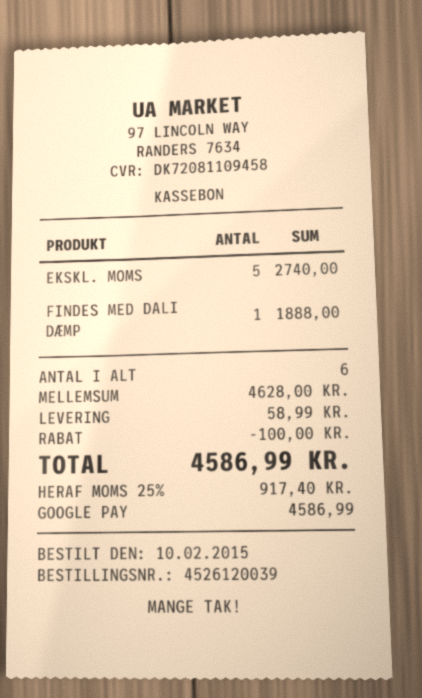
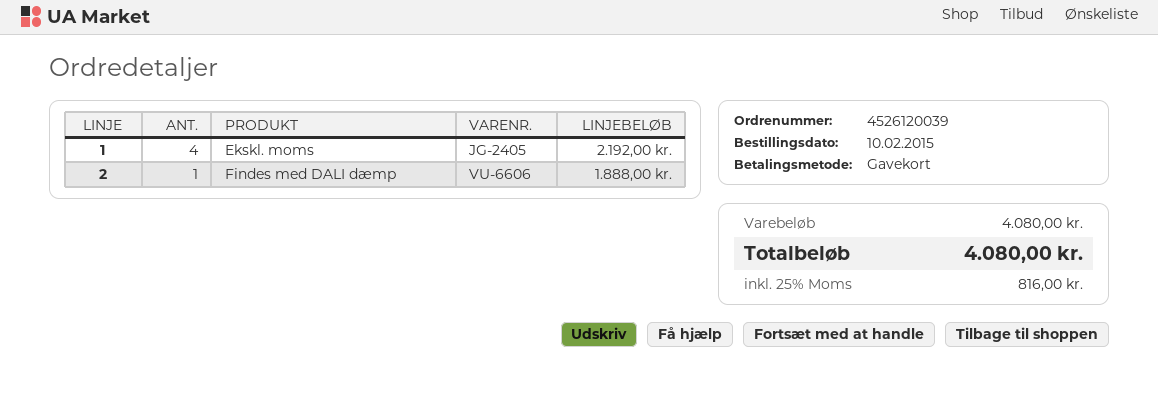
payment method: Google Pay -> gift card
EKSKL. MOMS: 5 for 2740.00 -> 4 for 2192.00
subtotal: 4628.00 -> 4080.00
discount: 100.00 -> none
shipping: 58.99 -> none
tax: 25% = 917.40 -> 25% = 816.00
total: 4586.99 -> 4080.00

